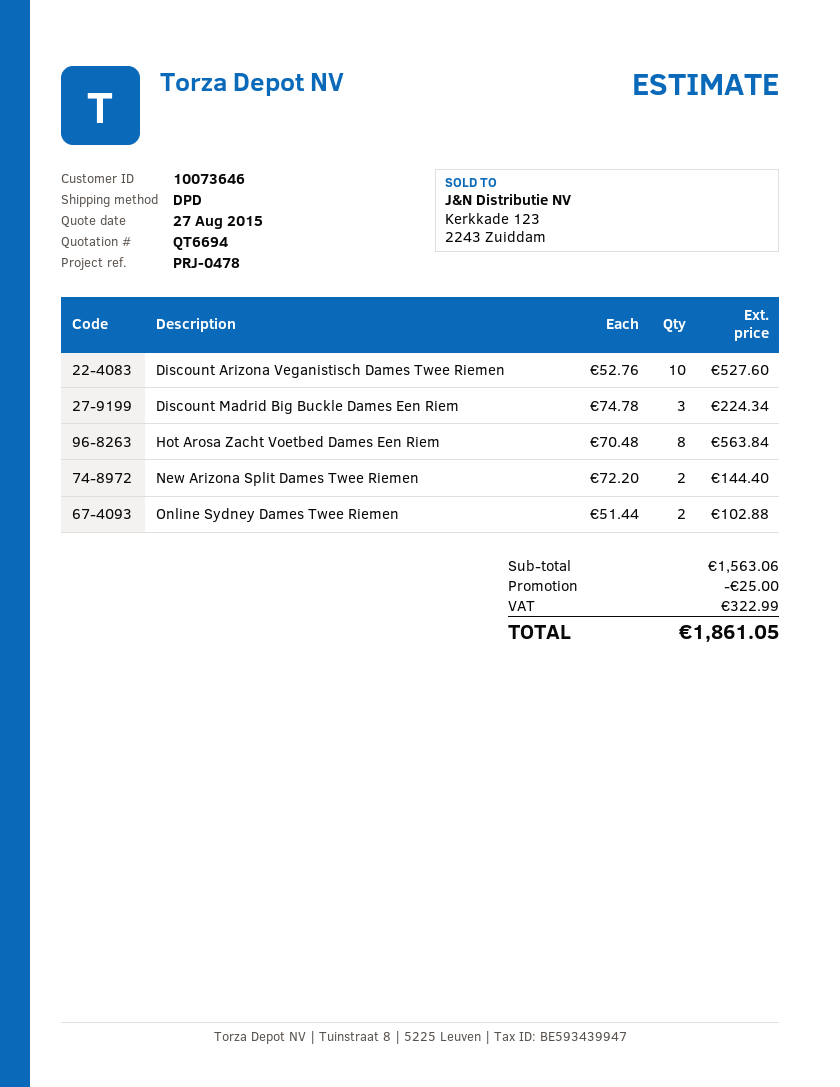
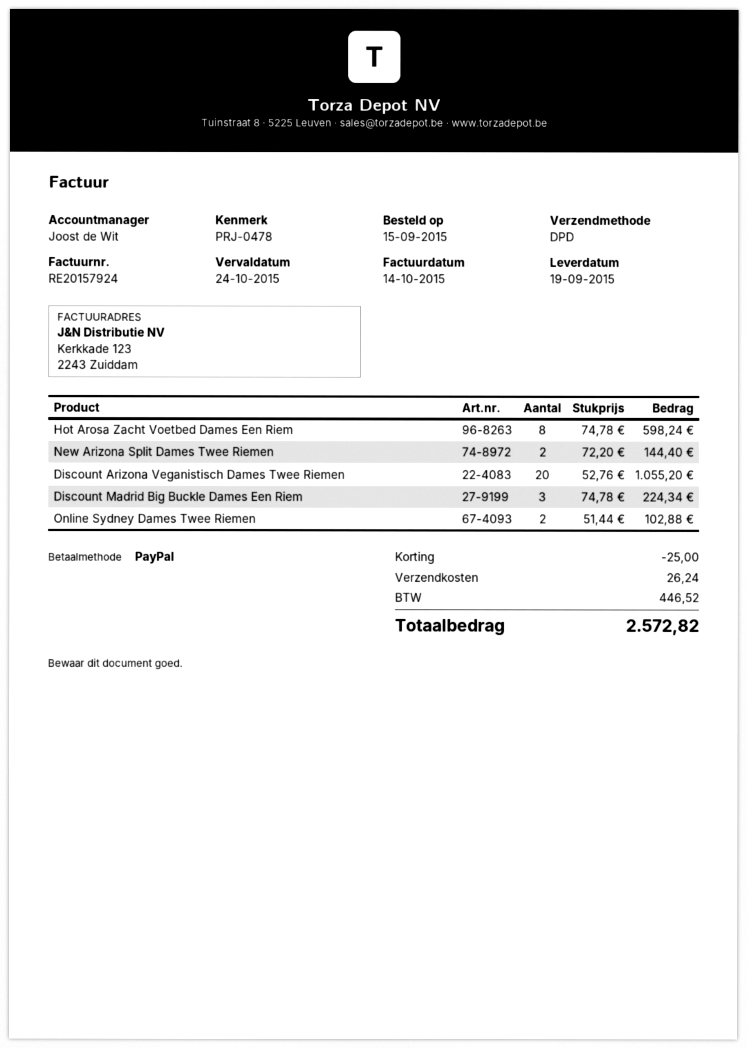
Discount Arizona Veganistisch Dames Twee Riemen: 10 x 52.76 = 527.60 -> 20 x 52.76 = 1055.20
Hot Arosa Zacht Voetbed Dames Een Riem: 8 x 70.48 = 563.84 -> 8 x 74.78 = 598.24
shipping: none -> 26.24
tax: 322.99 -> 446.52
total: 1861.05 -> 2572.82

